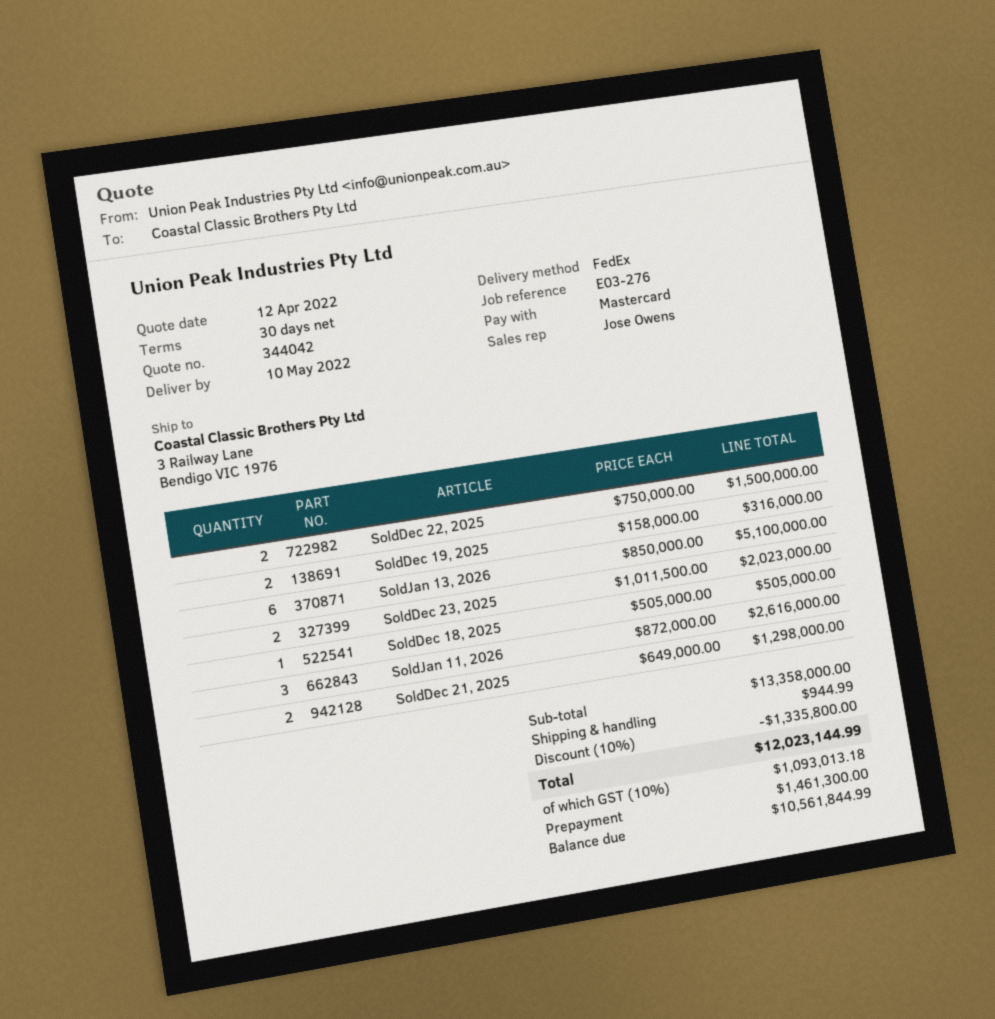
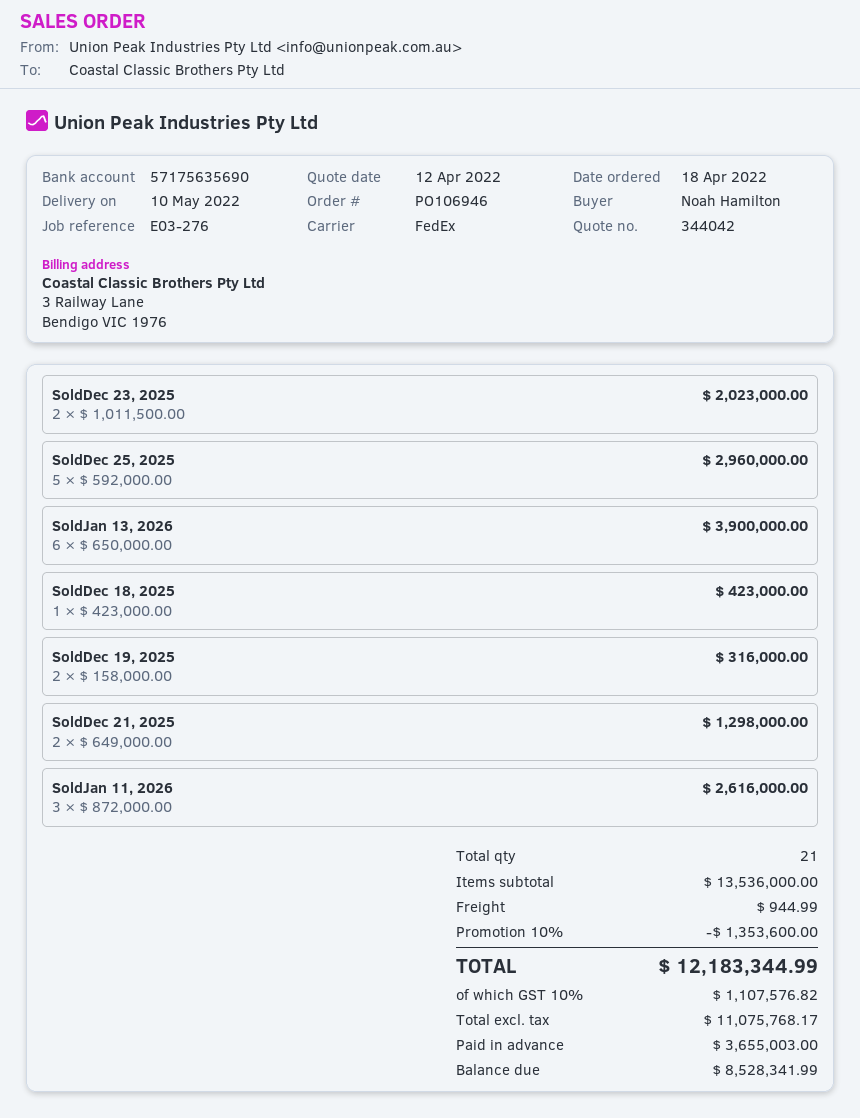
SoldDec 22, 2025: 2 x 750000.00 = 1500000.00 -> none
SoldJan 13, 2026: 6 x 850000.00 = 5100000.00 -> 6 x 650000.00 = 3900000.00
SoldDec 18, 2025: 1 x 505000.00 = 505000.00 -> 1 x 423000.00 = 423000.00
SoldDec 25, 2025: none -> 5 x 592000.00 = 2960000.00
subtotal: 13358000.00 -> 13536000.00
discount: 10% = 1335800.00 -> 10% = 1353600.00
tax: 10% = 1093013.18 -> 10% = 1107576.82
total: 12023144.99 -> 12183344.99
deposit: 1461300.00 -> 3655003.00
balance: 10561844.99 -> 8528341.99

